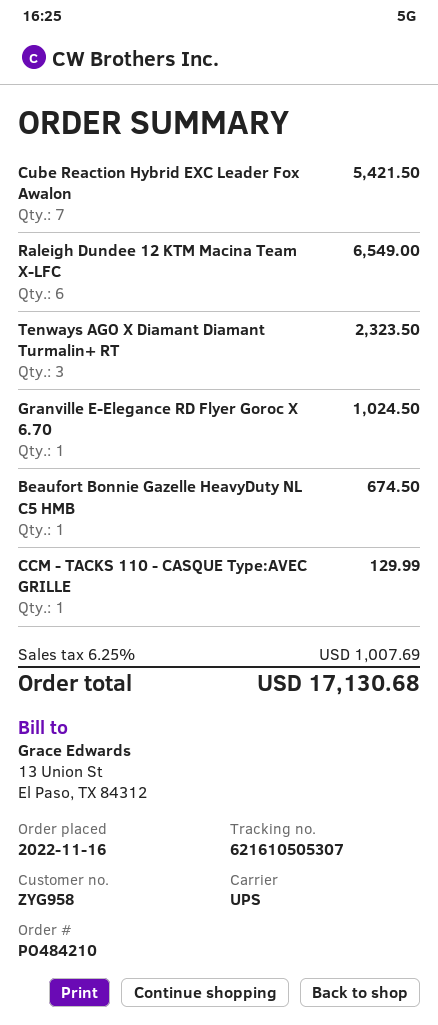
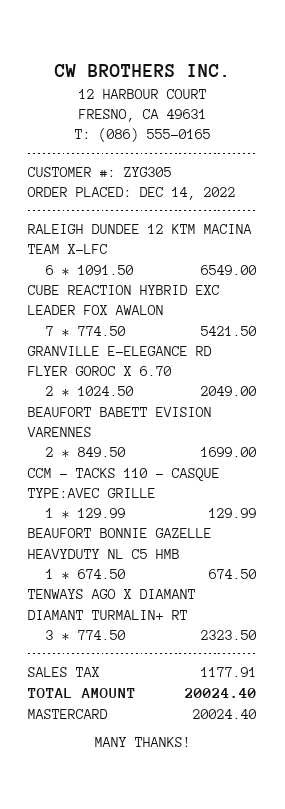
order date: 2022-11-16 -> 2022-12-14
customer number: ZYG958 -> ZYG305
Granville E-Elegance RD Flyer Goroc X 6.70: 1 for 1024.50 -> 2 for 2049.00
BEAUFORT BABETT EVISION VARENNES: none -> 2 for 1699.00
tax: 1007.69 -> 1177.91
total: 17130.68 -> 20024.40

